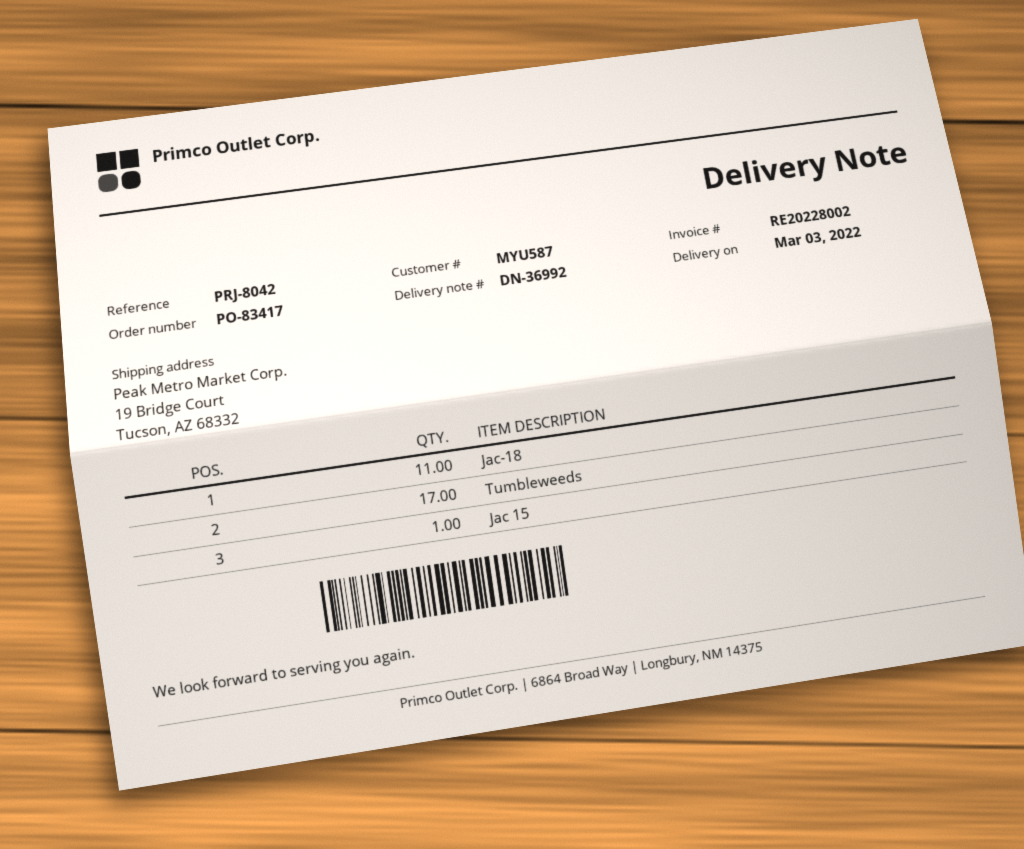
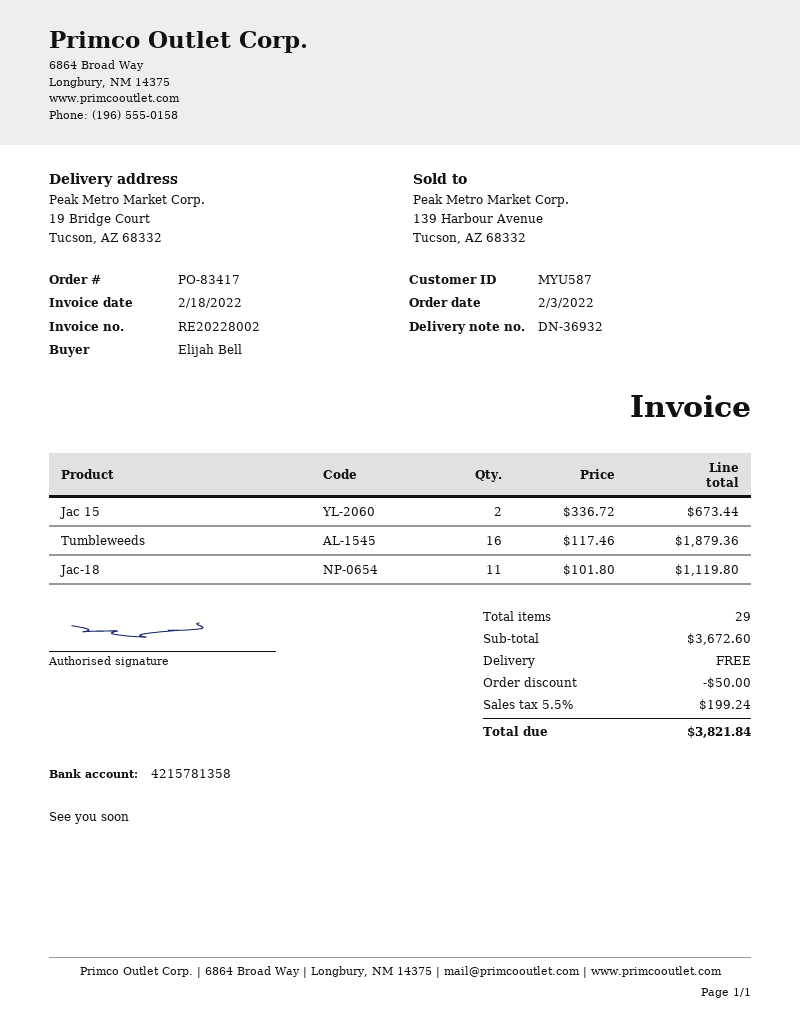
delivery note number: DN-36992 -> DN-36932
Tumbleweeds: 17 -> 16
Jac 15: 1 -> 2

